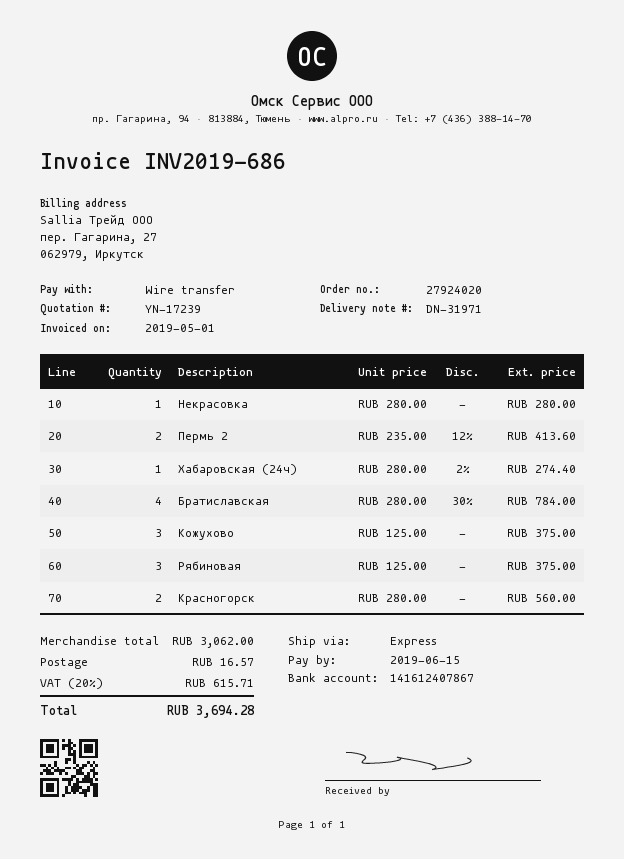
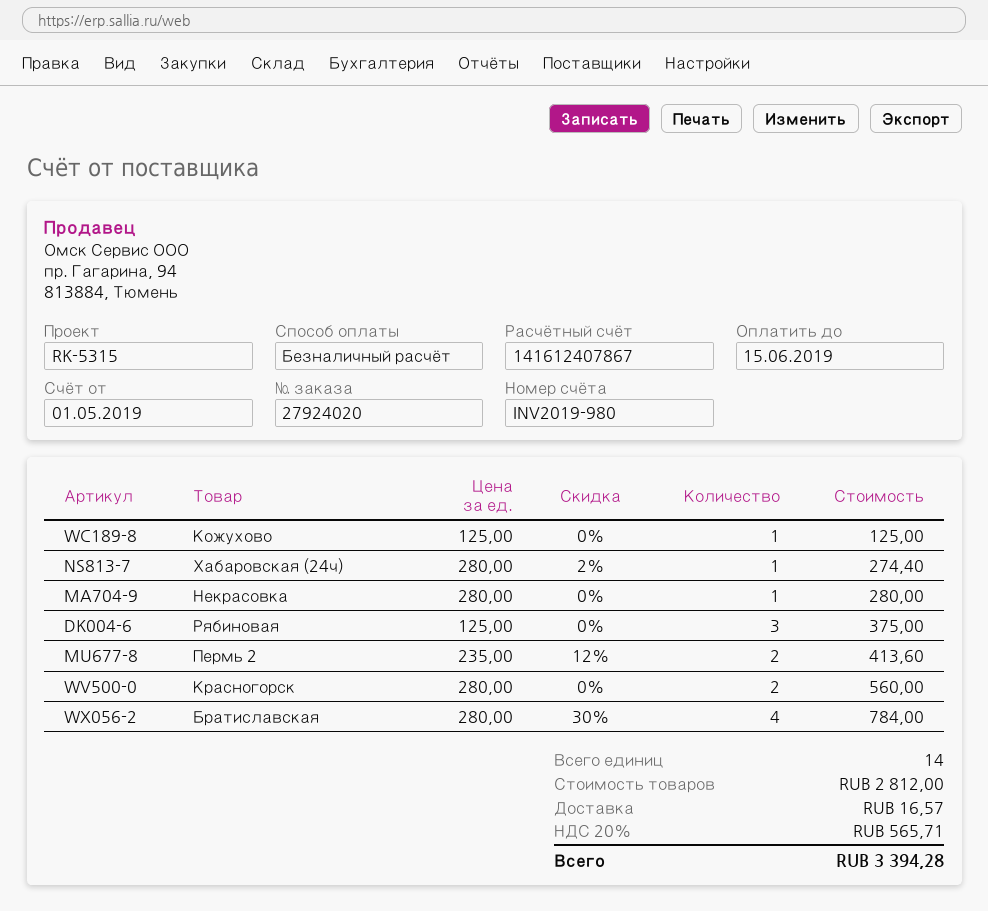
invoice number: INV2019-686 -> INV2019-980
Кожухово: 3 x 125.00 = 375.00 -> 1 x 125.00 = 125.00
subtotal: 3062.00 -> 2812.00
tax: 20% = 615.71 -> 20% = 565.71
total: 3694.28 -> 3394.28

